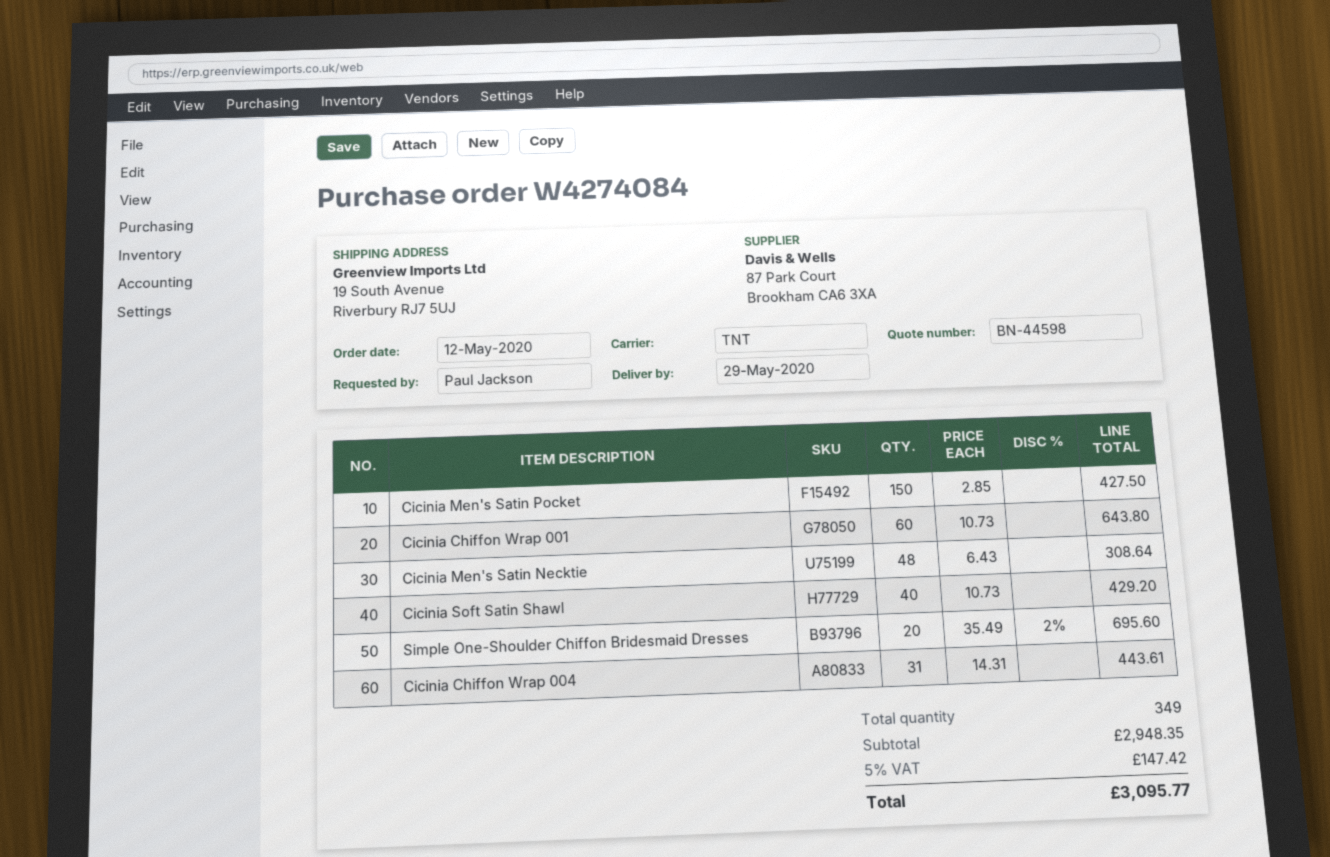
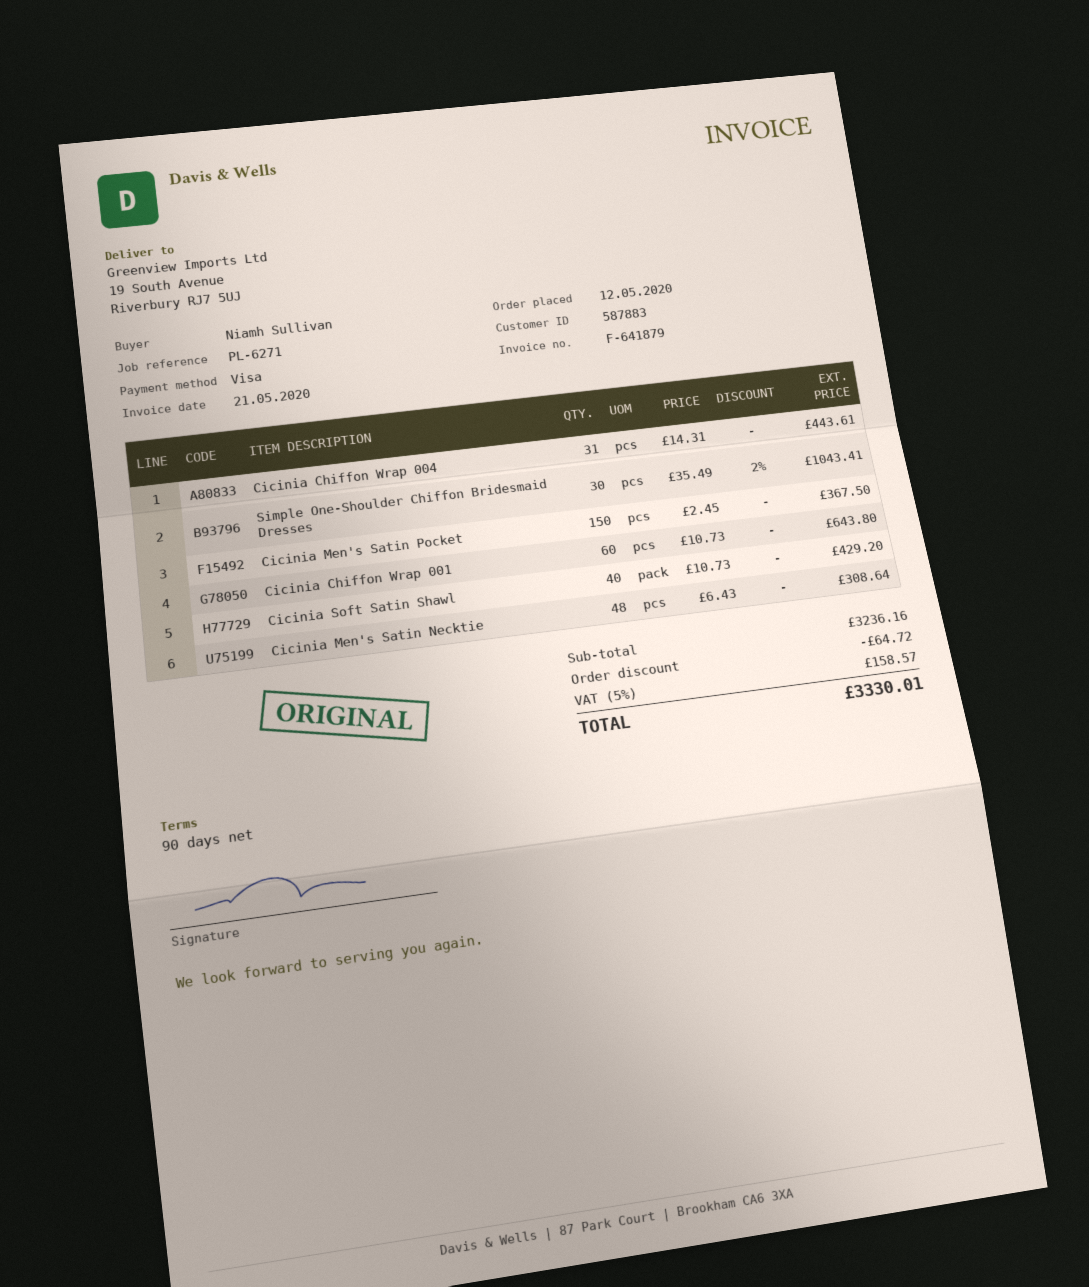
ordered by: Paul Jackson -> Niamh Sullivan
Cicinia Men's Satin Pocket: 150 x 2.85 = 427.50 -> 150 x 2.45 = 367.50
Simple One-Shoulder Chiffon Bridesmaid Dresses: 20 x 35.49 - 2% = 695.60 -> 30 x 35.49 - 2% = 1043.41
subtotal: 2948.35 -> 3236.16
discount: none -> 64.72
tax: 5% = 147.42 -> 5% = 158.57
total: 3095.77 -> 3330.01

